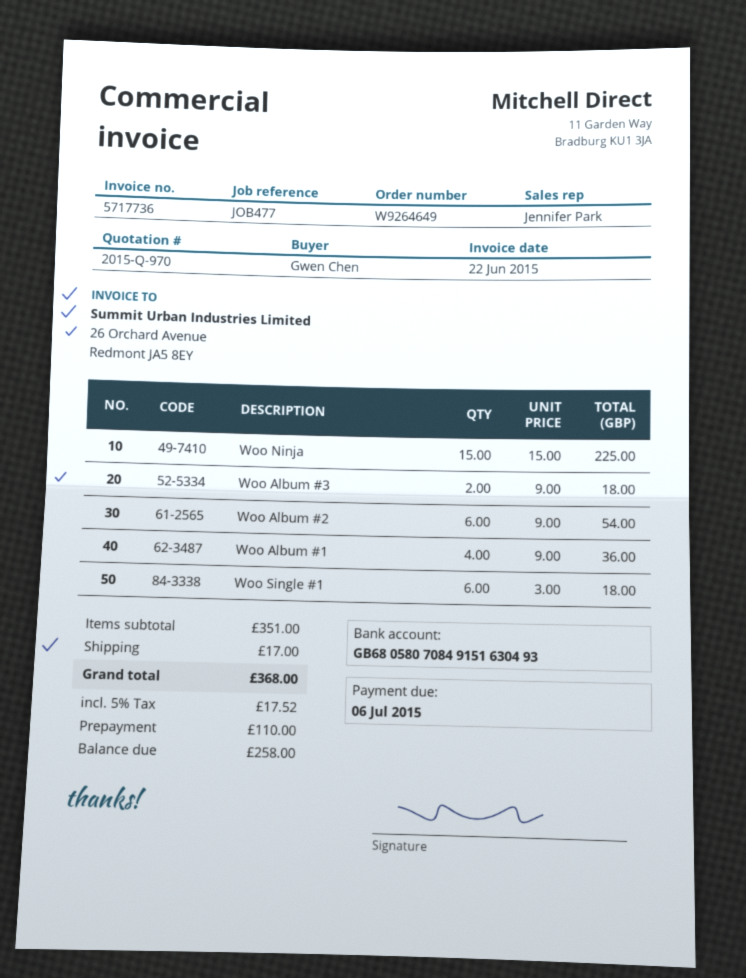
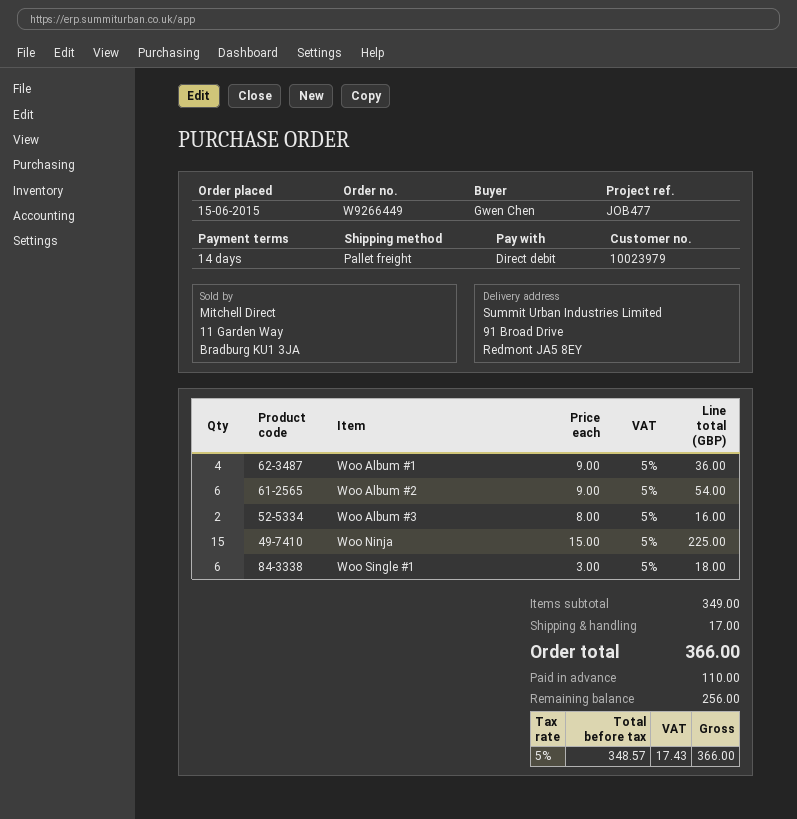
order number: W9264649 -> W9266449
Woo Album #3: 2 x 9.00 = 18.00 -> 2 x 8.00 = 16.00
subtotal: 351.00 -> 349.00
tax: 5% = 17.52 -> 5% = 17.43
total: 368.00 -> 366.00
balance: 258.00 -> 256.00

